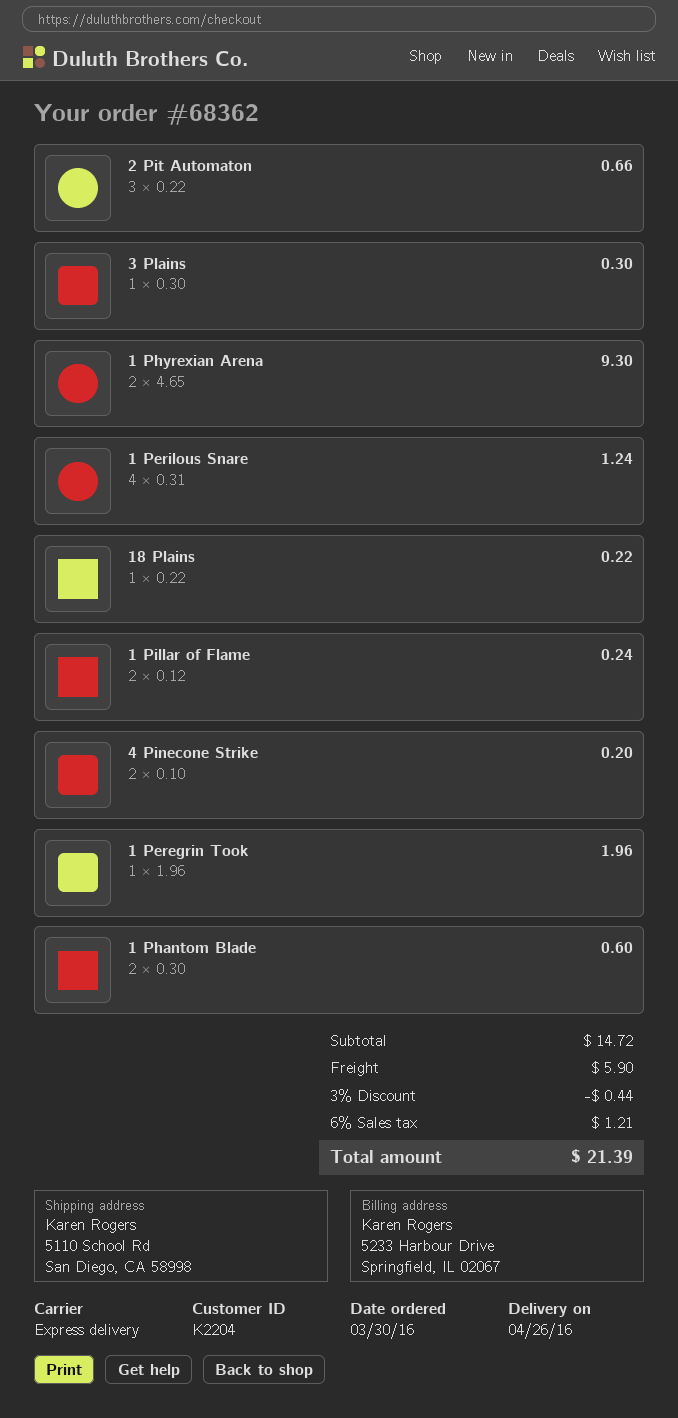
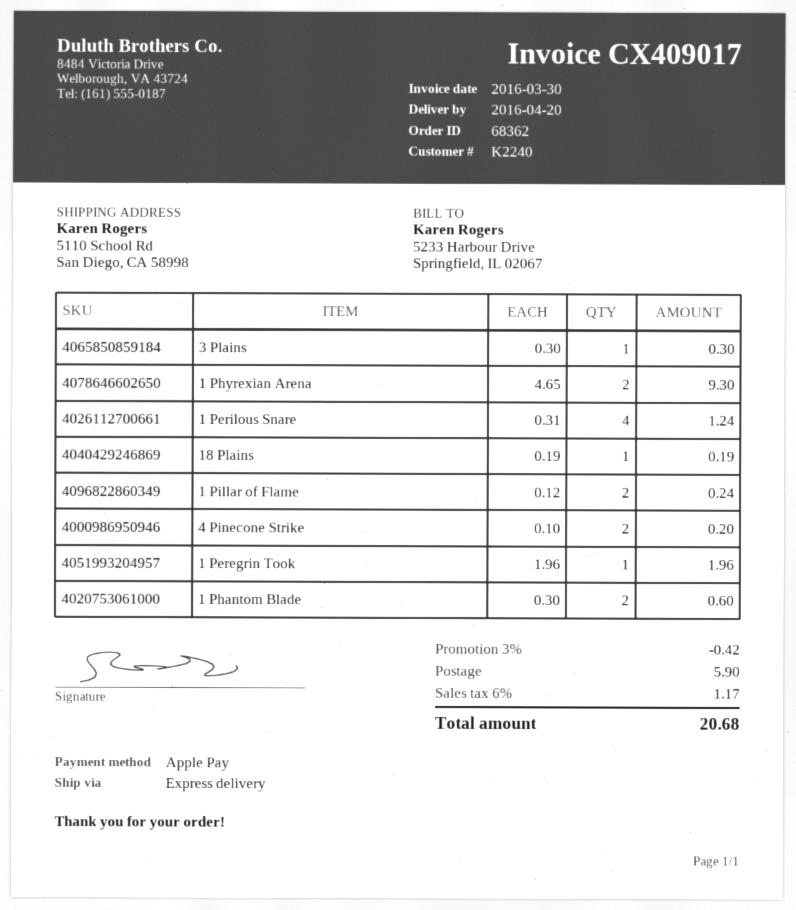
delivery date: 2016-04-26 -> 2016-04-20
customer number: K2204 -> K2240
2 Pit Automaton: 3 x 0.22 = 0.66 -> none
18 Plains: 1 x 0.22 = 0.22 -> 1 x 0.19 = 0.19
discount: 3% = 0.44 -> 3% = 0.42
tax: 6% = 1.21 -> 6% = 1.17
total: 21.39 -> 20.68

